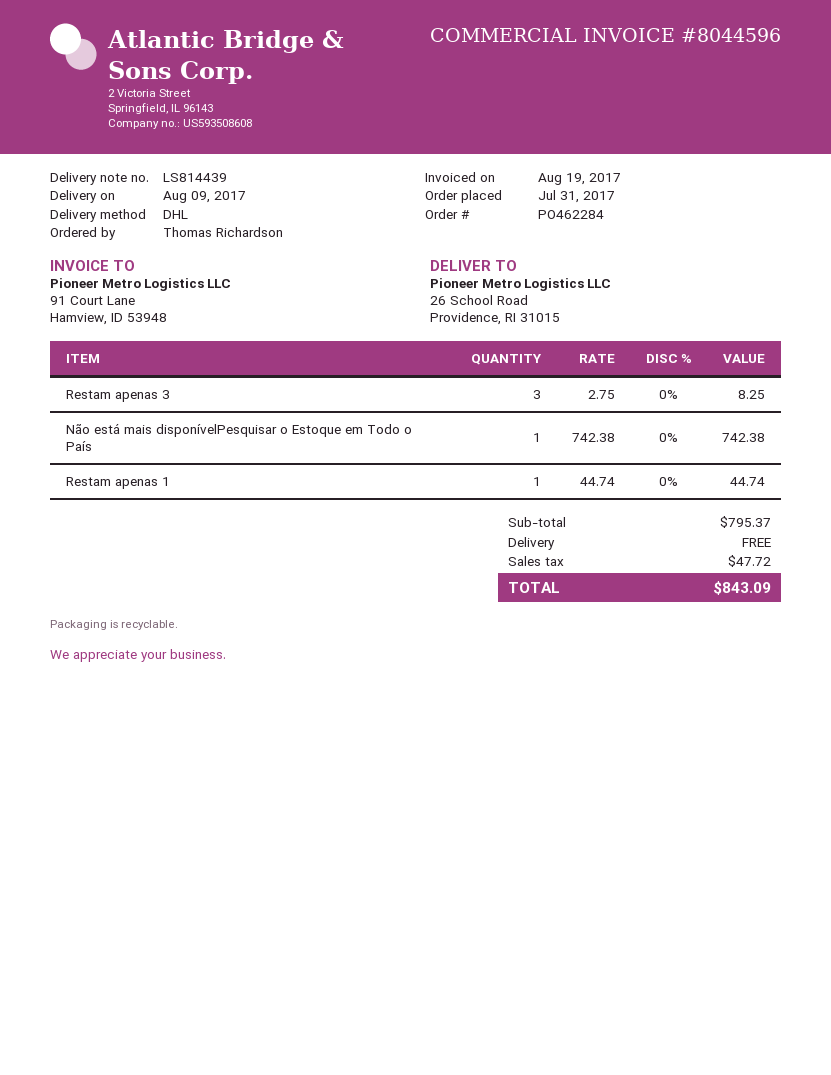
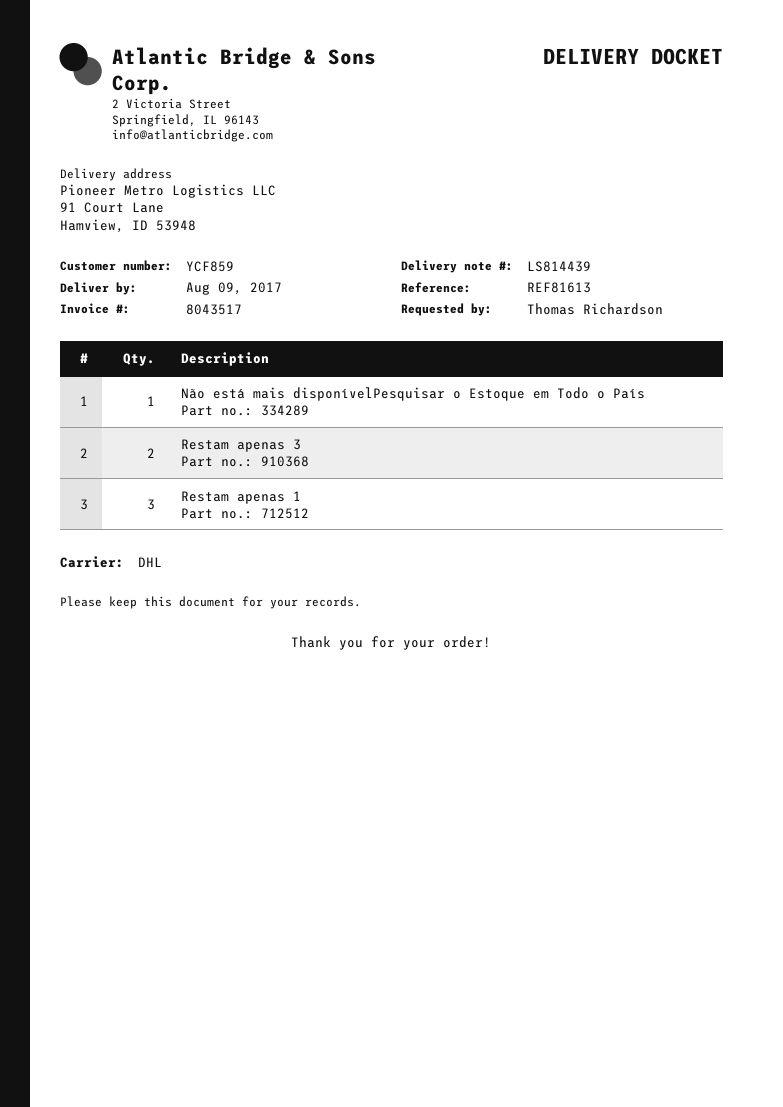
invoice number: 8044596 -> 8043517
ship to: 26 School Road, Providence, RI 31015 -> 91 Court Lane, Hamview, ID 53948
Restam apenas 3: 3 -> 2
Restam apenas 1: 1 -> 3

